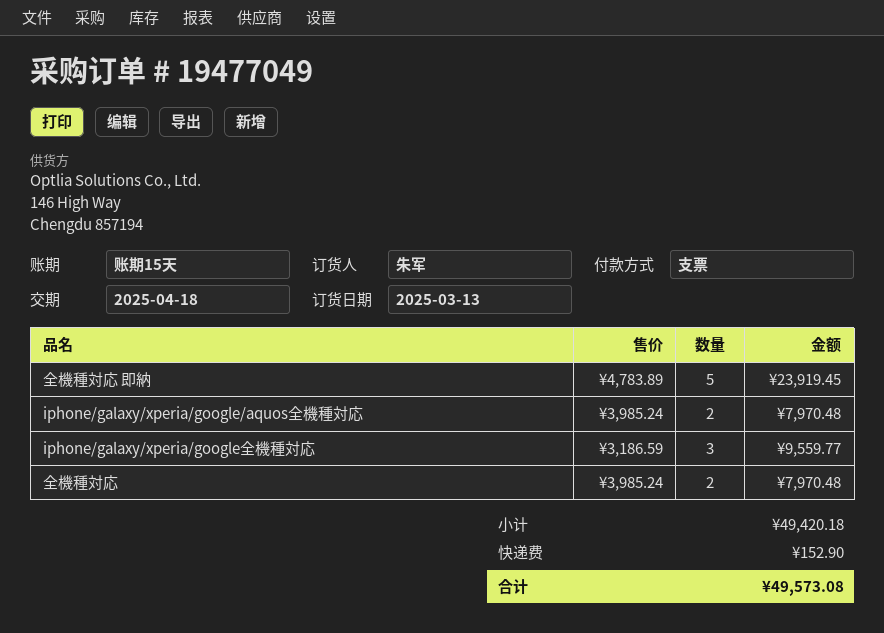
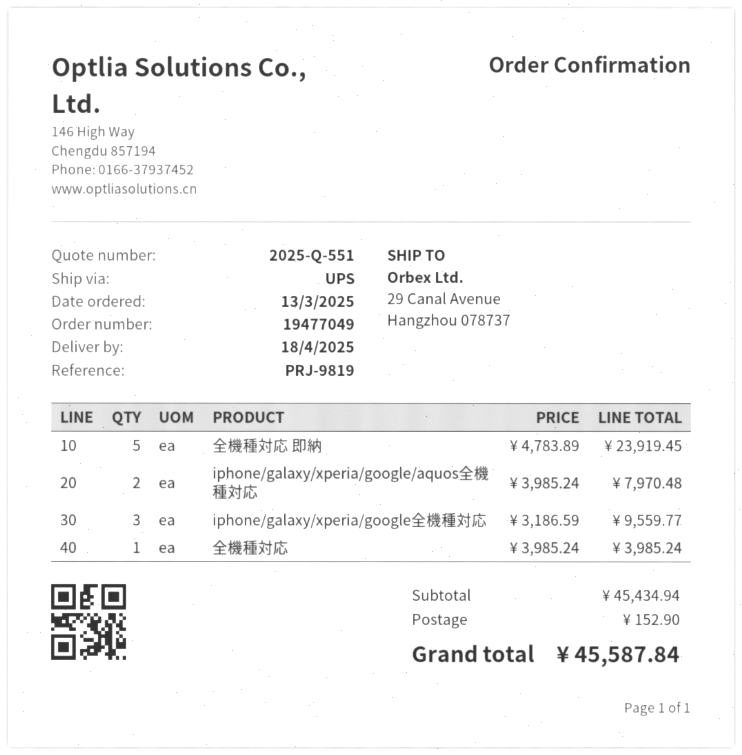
全機種対応: 2 x 3985.24 = 7970.48 -> 1 x 3985.24 = 3985.24
subtotal: 49420.18 -> 45434.94
total: 49573.08 -> 45587.84

